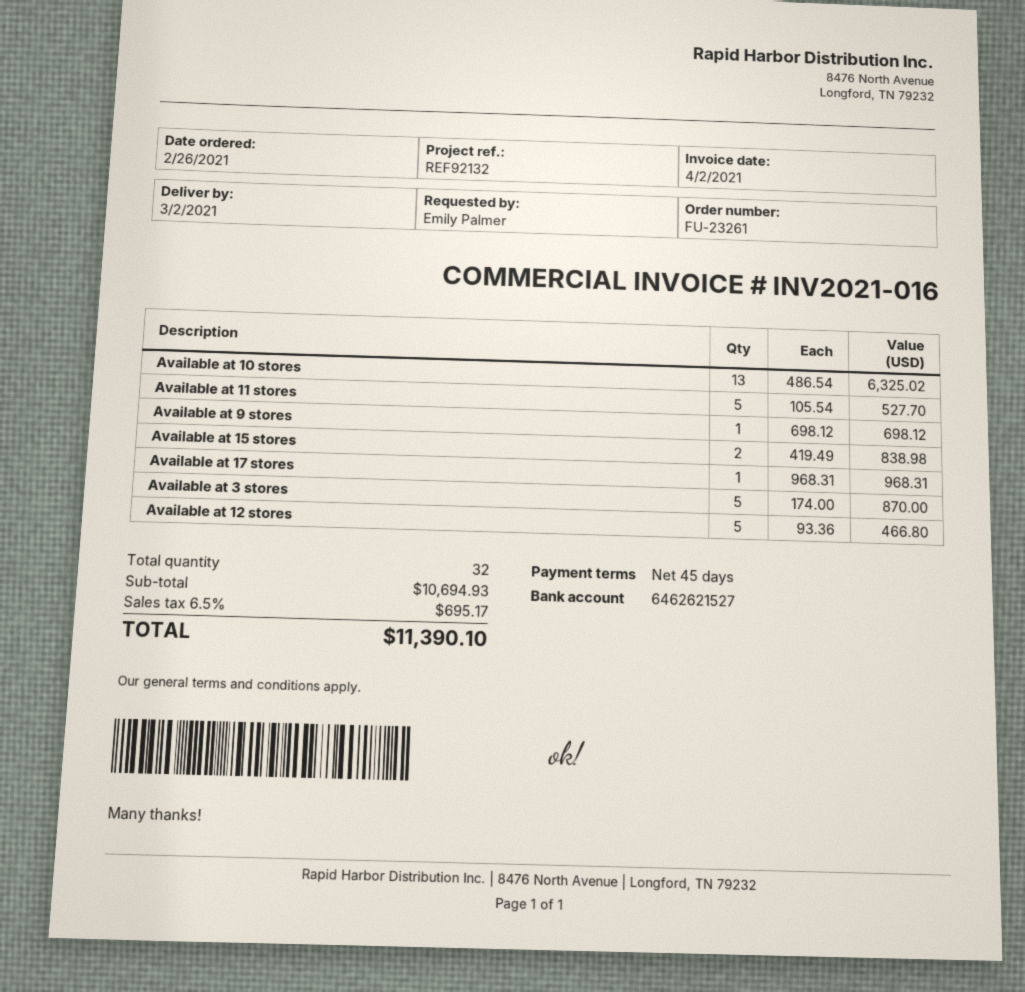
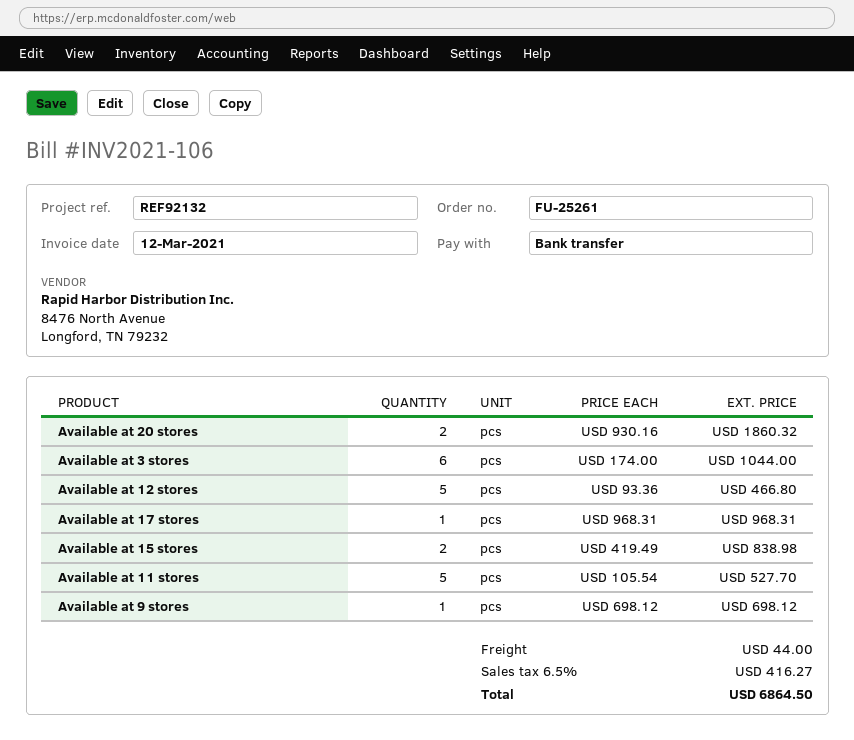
order number: FU-23261 -> FU-25261
invoice number: INV2021-016 -> INV2021-106
invoice date: 2021-04-02 -> 2021-03-12
Available at 10 stores: 13 x 486.54 = 6325.02 -> none
Available at 3 stores: 5 x 174.00 = 870.00 -> 6 x 174.00 = 1044.00
Available at 20 stores: none -> 2 x 930.16 = 1860.32
shipping: none -> 44.00
tax: 6.5% = 695.17 -> 6.5% = 416.27
total: 11390.10 -> 6864.50

